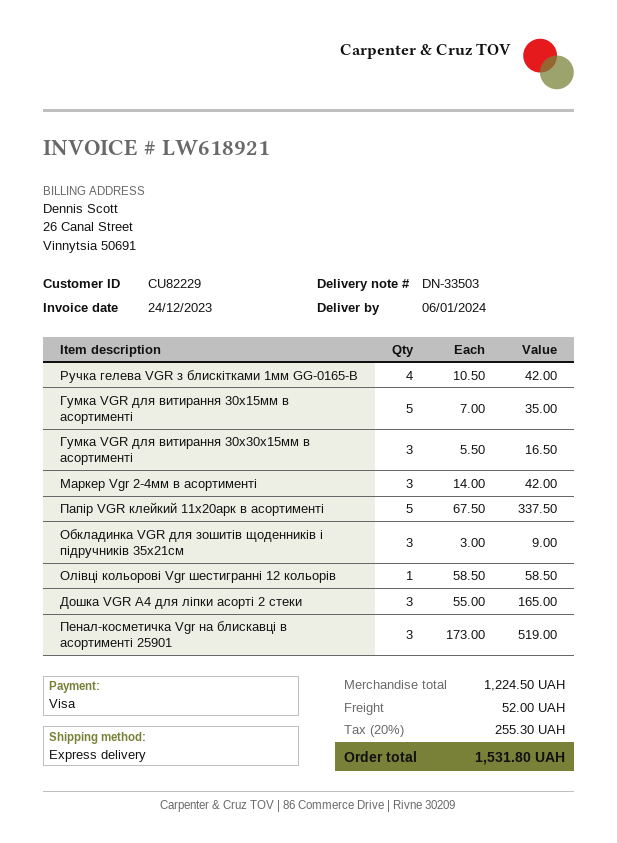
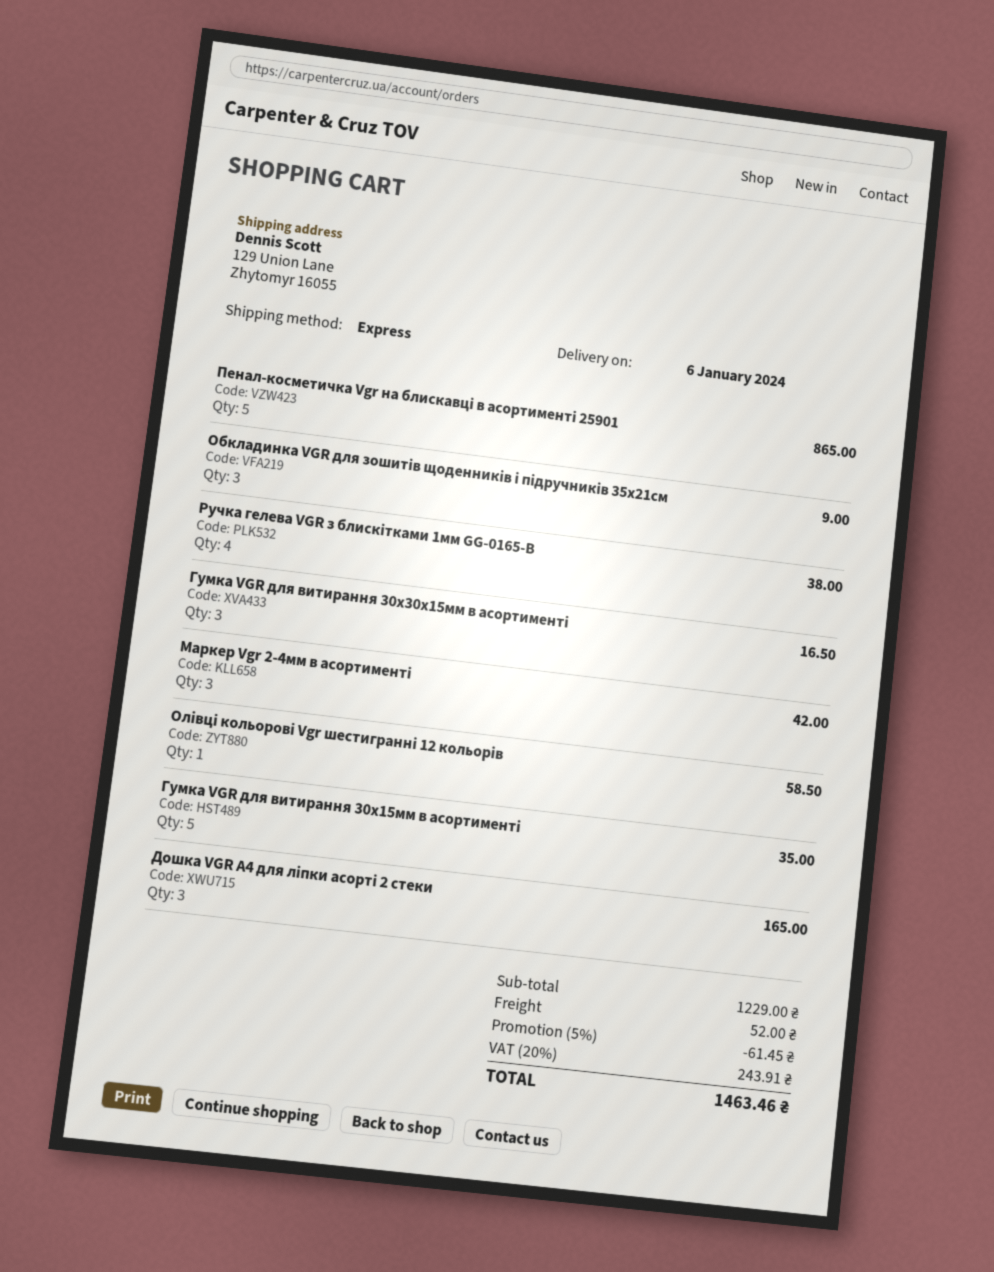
Ручка гелева VGR з блискітками 1мм GG-0165-B: 4 for 42.00 -> 4 for 38.00
Папір VGR клейкий 11х20арк в асортименті: 5 for 337.50 -> none
Пенал-косметичка Vgr на блискавці в асортименті 25901: 3 for 519.00 -> 5 for 865.00
subtotal: 1224.50 -> 1229.00
discount: none -> 5% = 61.45
tax: 20% = 255.30 -> 20% = 243.91
total: 1531.80 -> 1463.46

